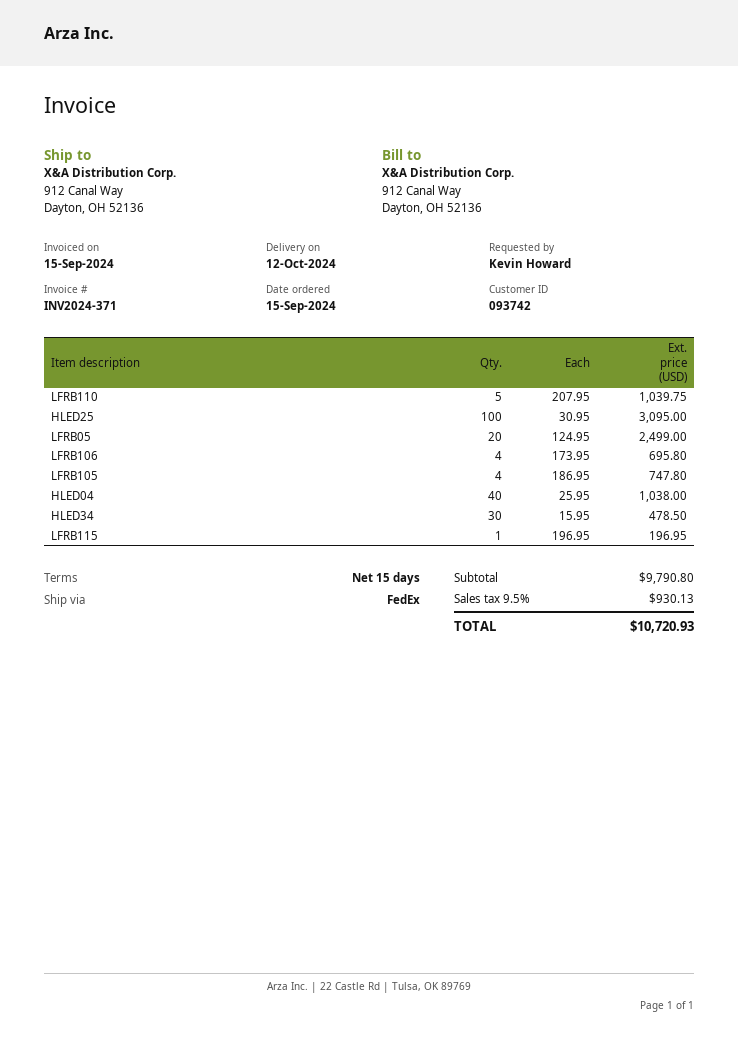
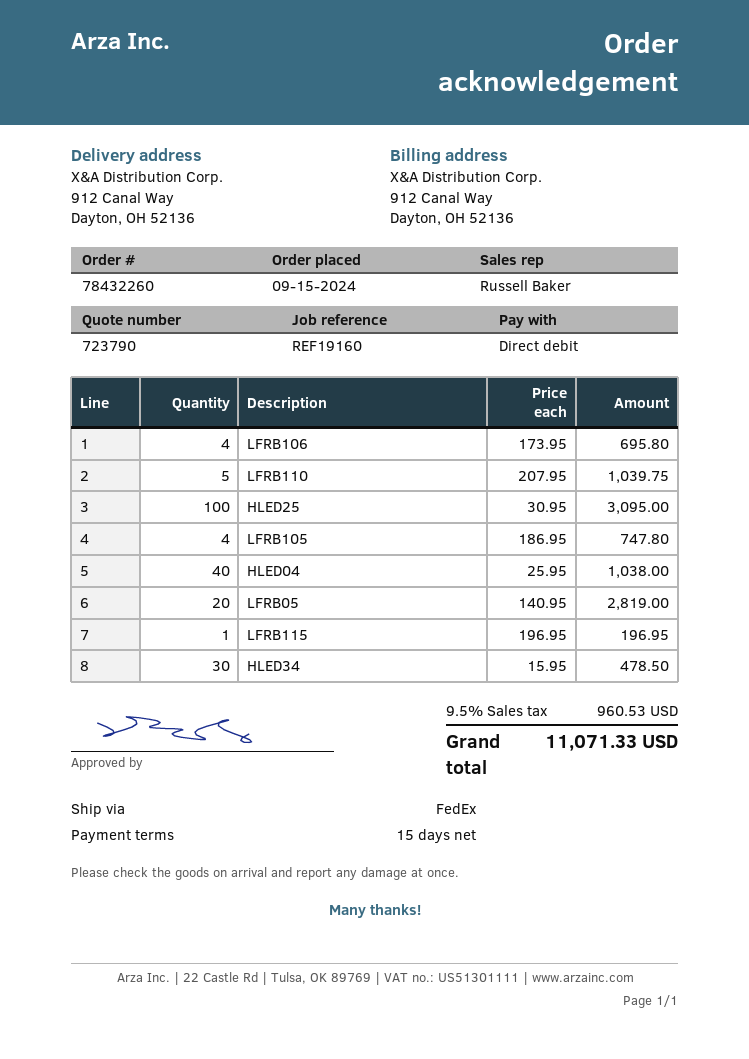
LFRB05: 20 x 124.95 = 2499.00 -> 20 x 140.95 = 2819.00
tax: 9.5% = 930.13 -> 9.5% = 960.53
total: 10720.93 -> 11071.33

